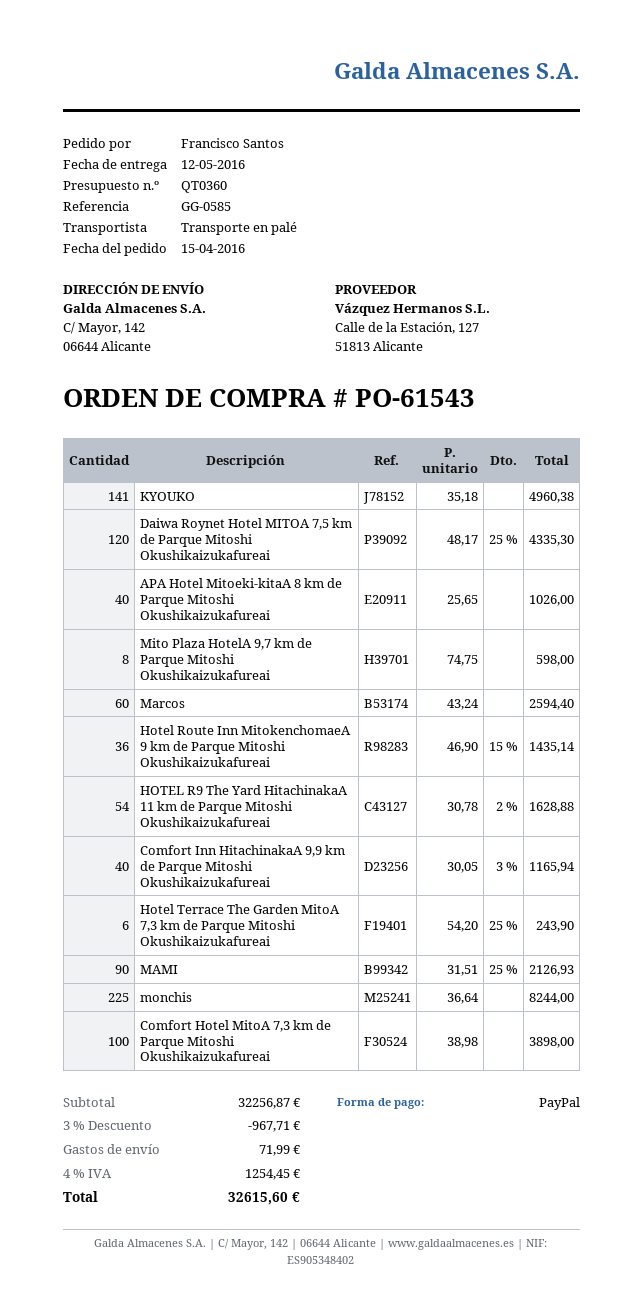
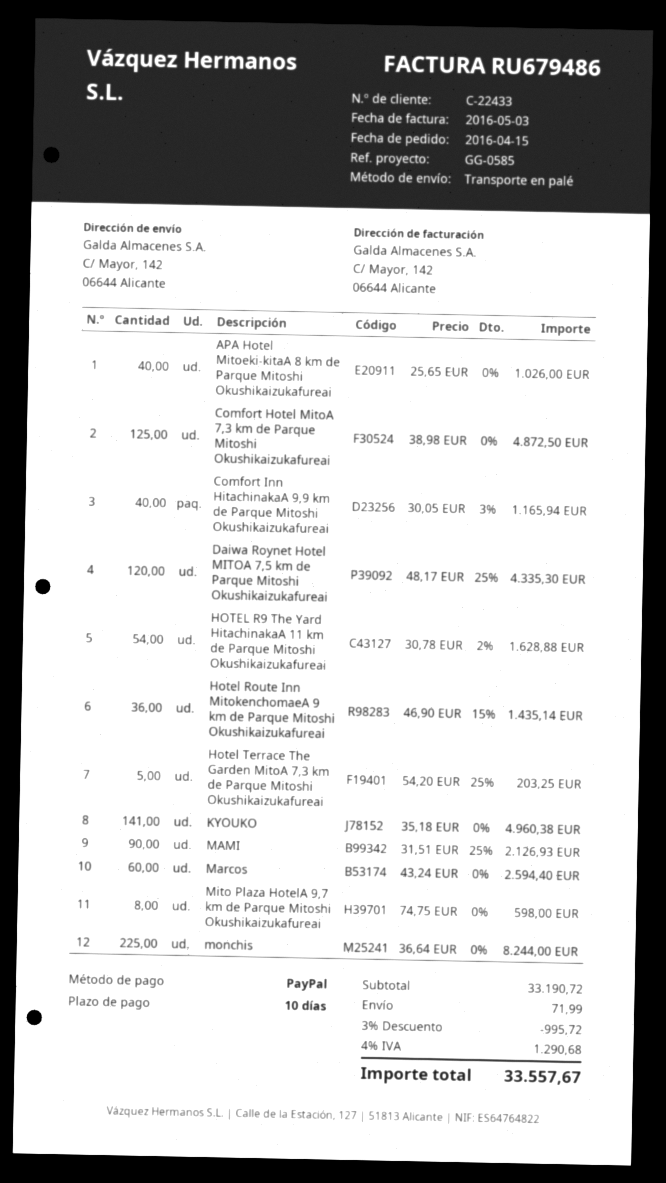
Hotel Terrace The Garden MitoA 7,3 km de Parque Mitoshi Okushikaizukafureai: 6 x 54.20 - 25% = 243.90 -> 5 x 54.20 - 25% = 203.25
Comfort Hotel MitoA 7,3 km de Parque Mitoshi Okushikaizukafureai: 100 x 38.98 = 3898.00 -> 125 x 38.98 = 4872.50
subtotal: 32256.87 -> 33190.72
discount: 3% = 967.71 -> 3% = 995.72
tax: 4% = 1254.45 -> 4% = 1290.68
total: 32615.60 -> 33557.67

